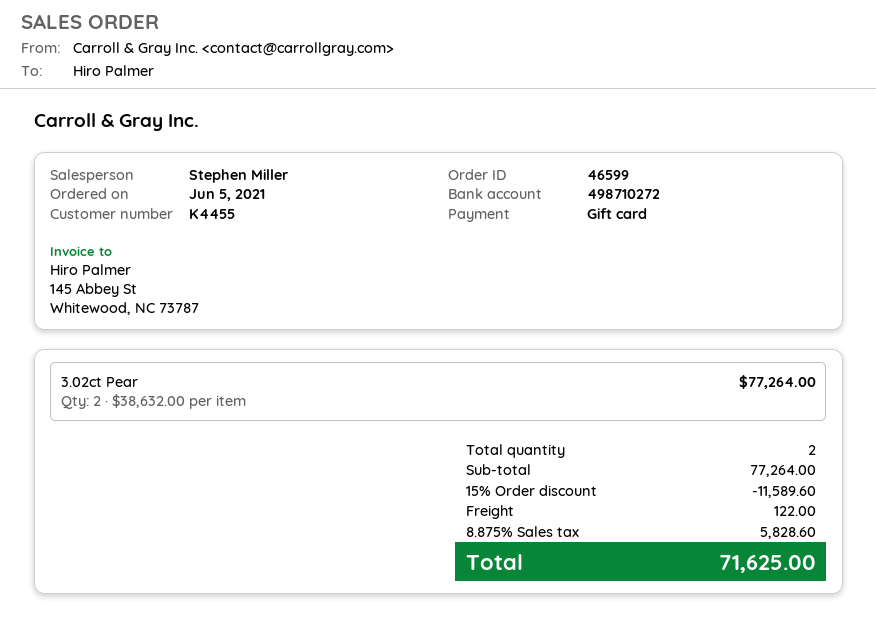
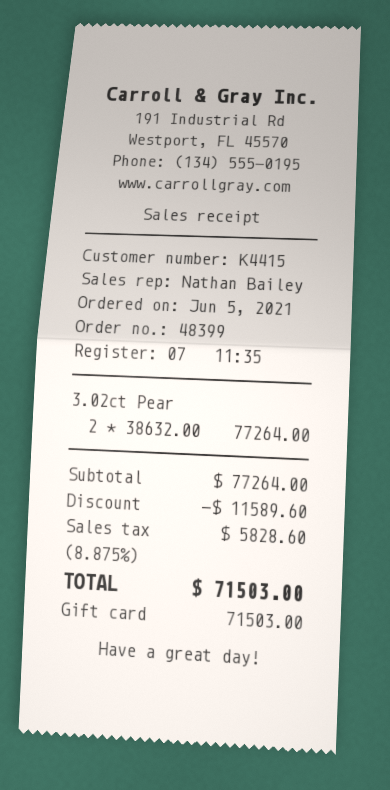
order number: 46599 -> 48399
customer number: K4455 -> K4415
sales rep: Stephen Miller -> Nathan Bailey
shipping: 122.00 -> none
total: 71625.00 -> 71503.00

